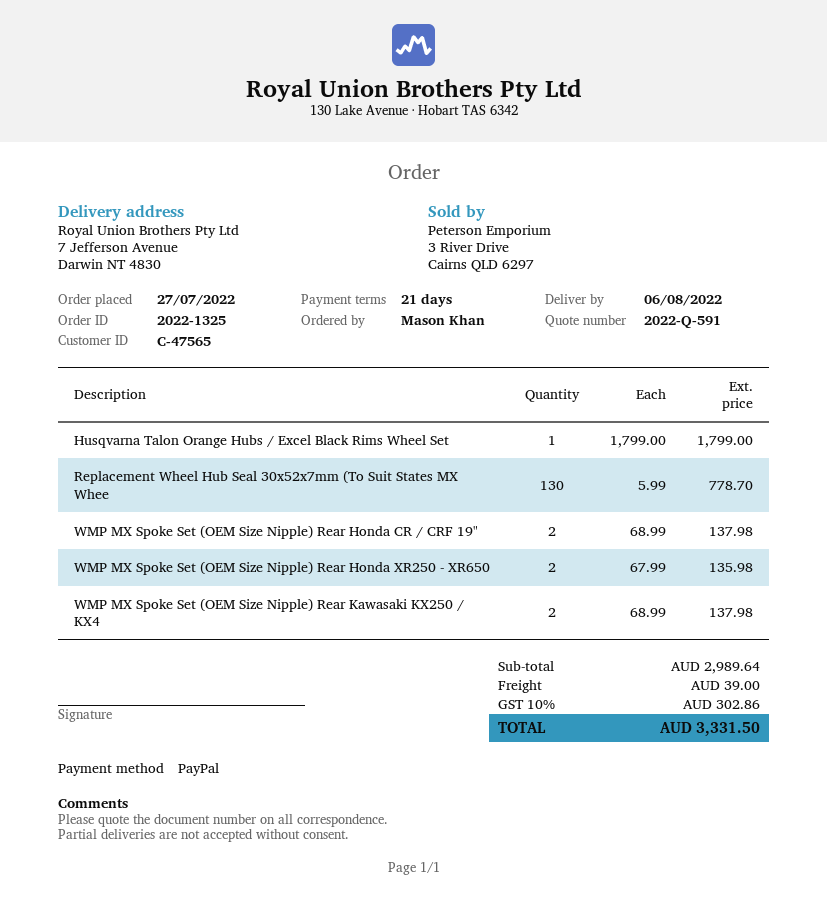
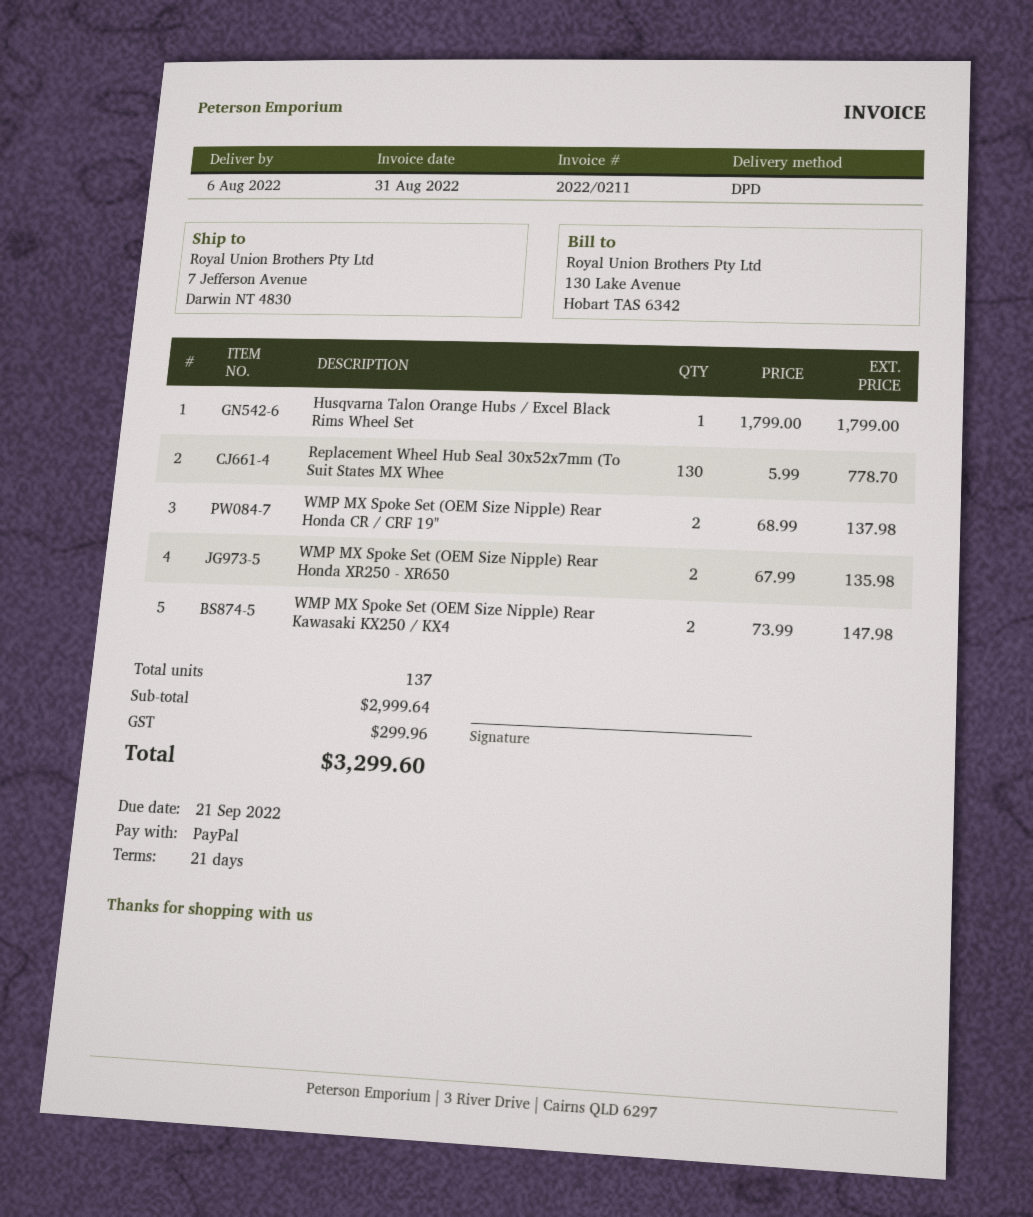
WMP MX Spoke Set (OEM Size Nipple) Rear Kawasaki KX250 / KX4: 2 x 68.99 = 137.98 -> 2 x 73.99 = 147.98
subtotal: 2989.64 -> 2999.64
shipping: 39.00 -> none
tax: 302.86 -> 299.96
total: 3331.50 -> 3299.60

